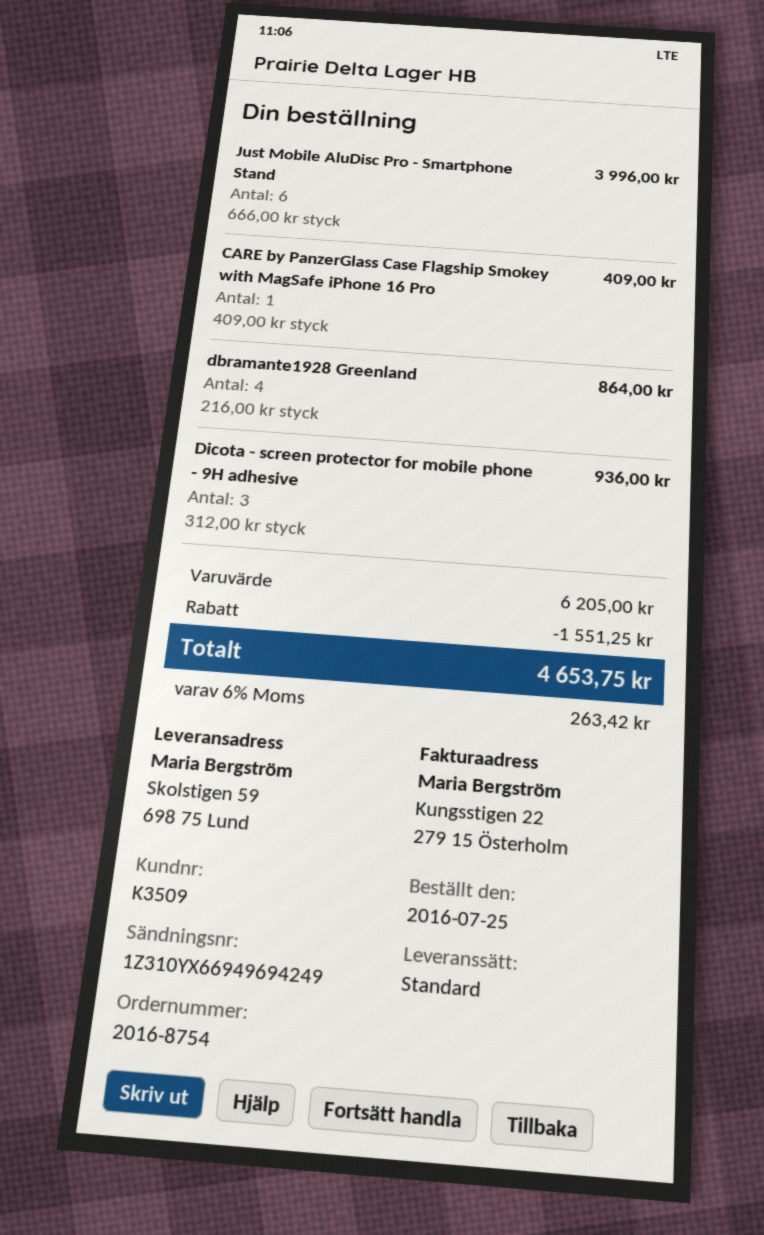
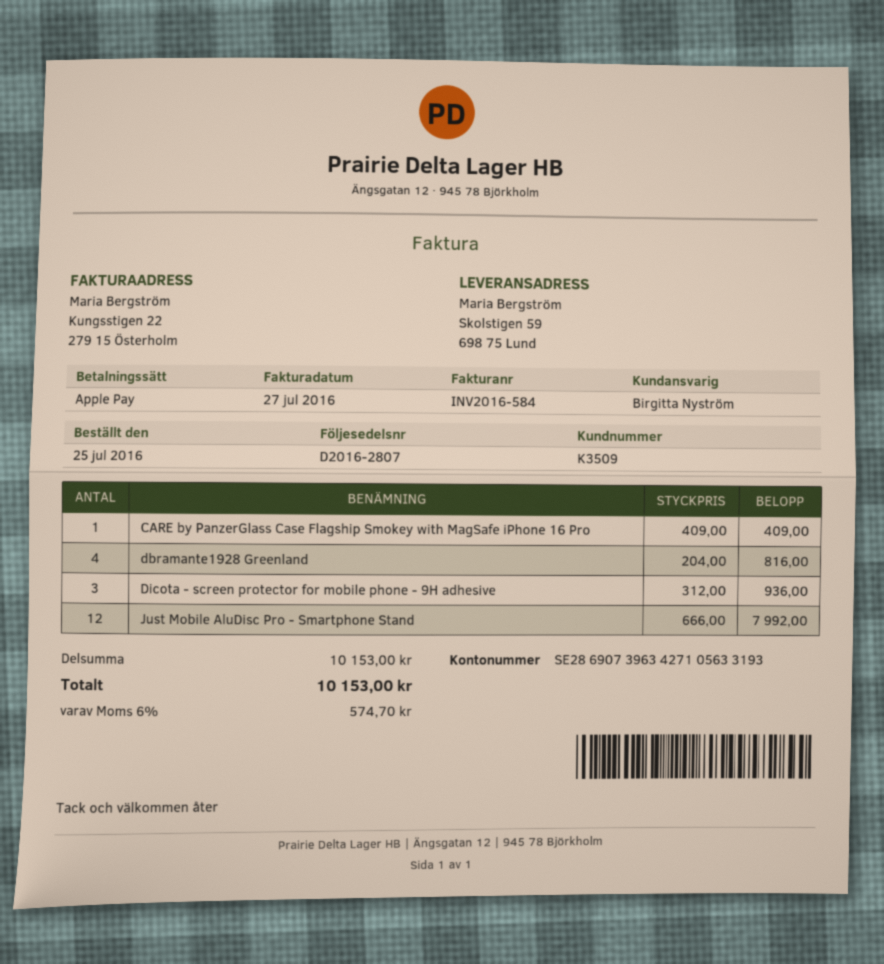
Just Mobile AluDisc Pro - Smartphone Stand: 6 x 666.00 = 3996.00 -> 12 x 666.00 = 7992.00
dbramante1928 Greenland: 4 x 216.00 = 864.00 -> 4 x 204.00 = 816.00
subtotal: 6205.00 -> 10153.00
discount: 1551.25 -> none
tax: 6% = 263.42 -> 6% = 574.70
total: 4653.75 -> 10153.00

